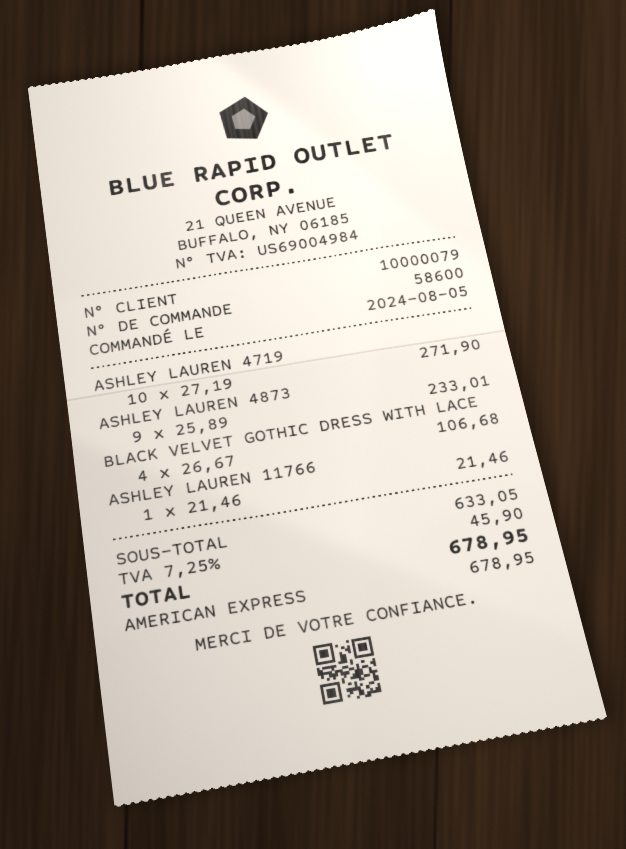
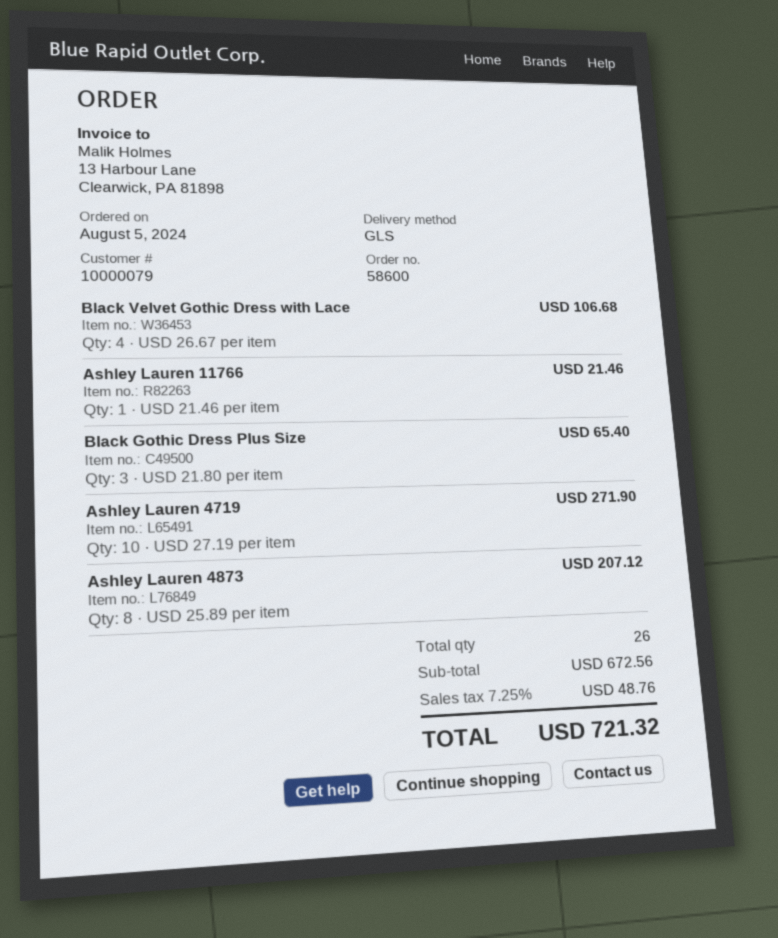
ASHLEY LAUREN 4873: 9 x 25.89 = 233.01 -> 8 x 25.89 = 207.12
Black Gothic Dress Plus Size: none -> 3 x 21.80 = 65.40
subtotal: 633.05 -> 672.56
tax: 7.25% = 45.90 -> 7.25% = 48.76
total: 678.95 -> 721.32

